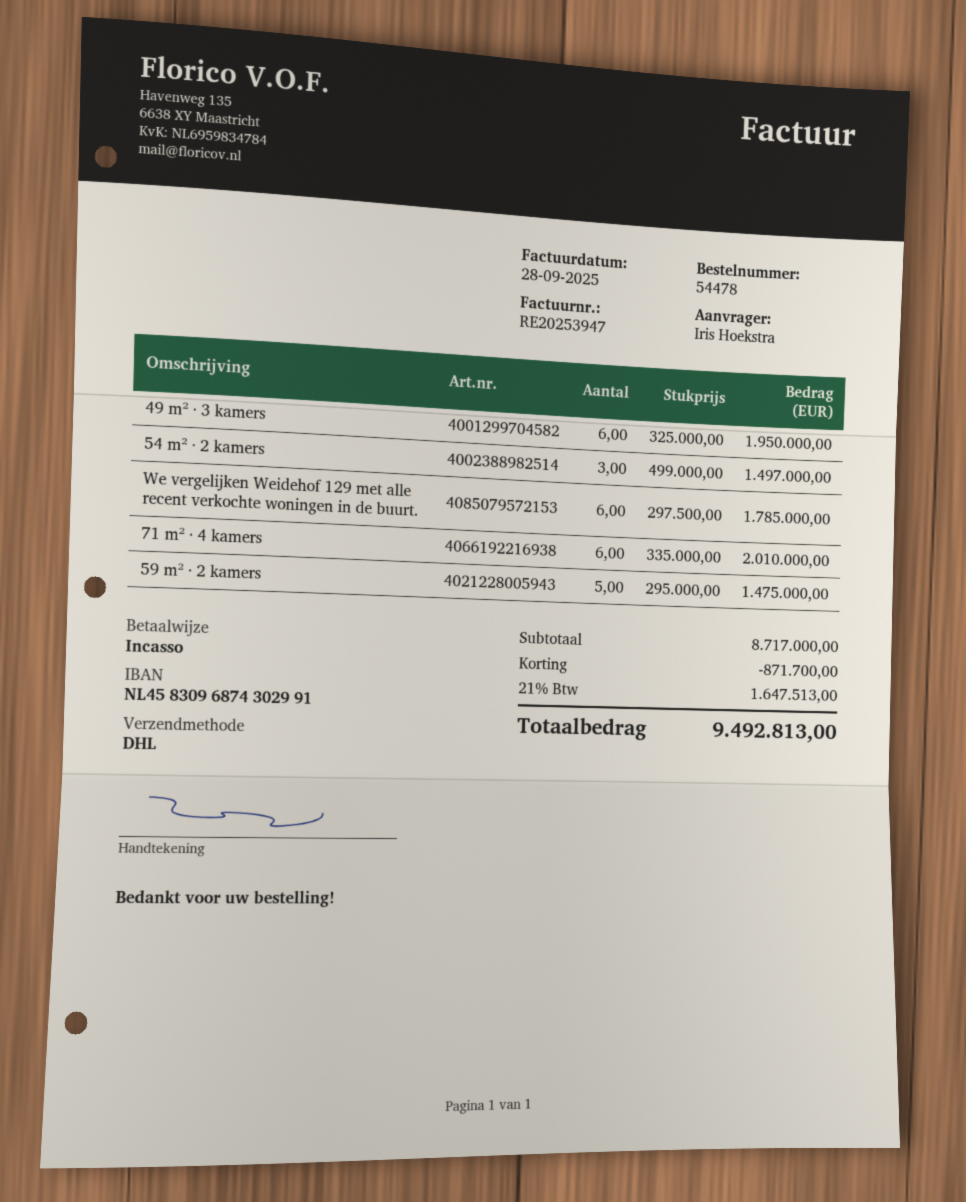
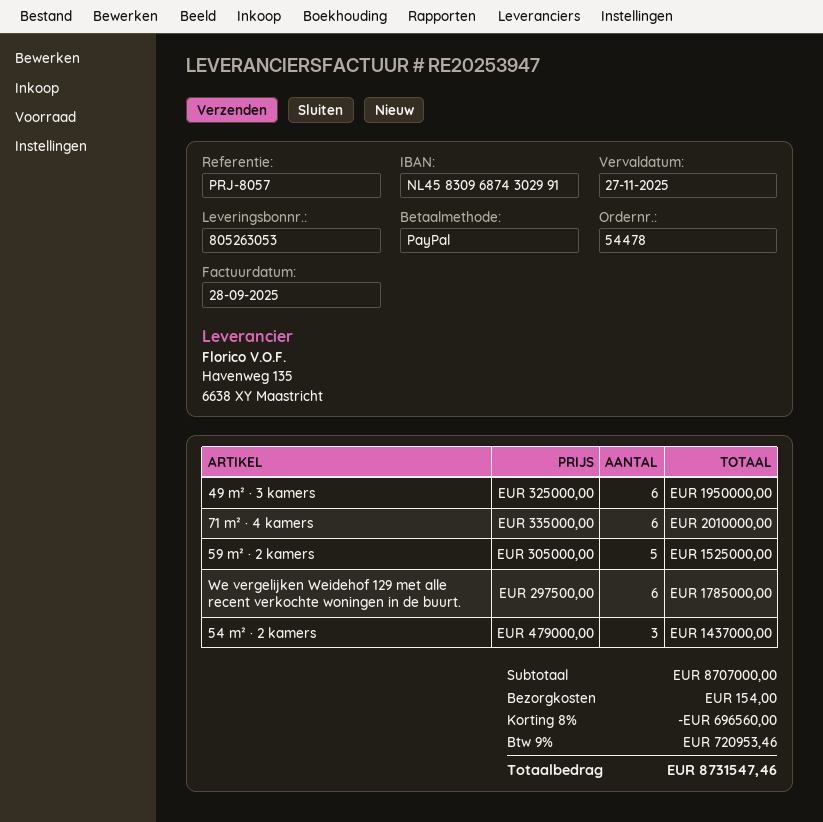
payment method: direct debit -> PayPal
54 m² · 2 kamers: 3 x 499000.00 = 1497000.00 -> 3 x 479000.00 = 1437000.00
59 m² · 2 kamers: 5 x 295000.00 = 1475000.00 -> 5 x 305000.00 = 1525000.00
subtotal: 8717000.00 -> 8707000.00
discount: 871700.00 -> 696560.00
shipping: none -> 154.00
tax: 21% = 1647513.00 -> 9% = 720953.46
total: 9492813.00 -> 8731547.46

